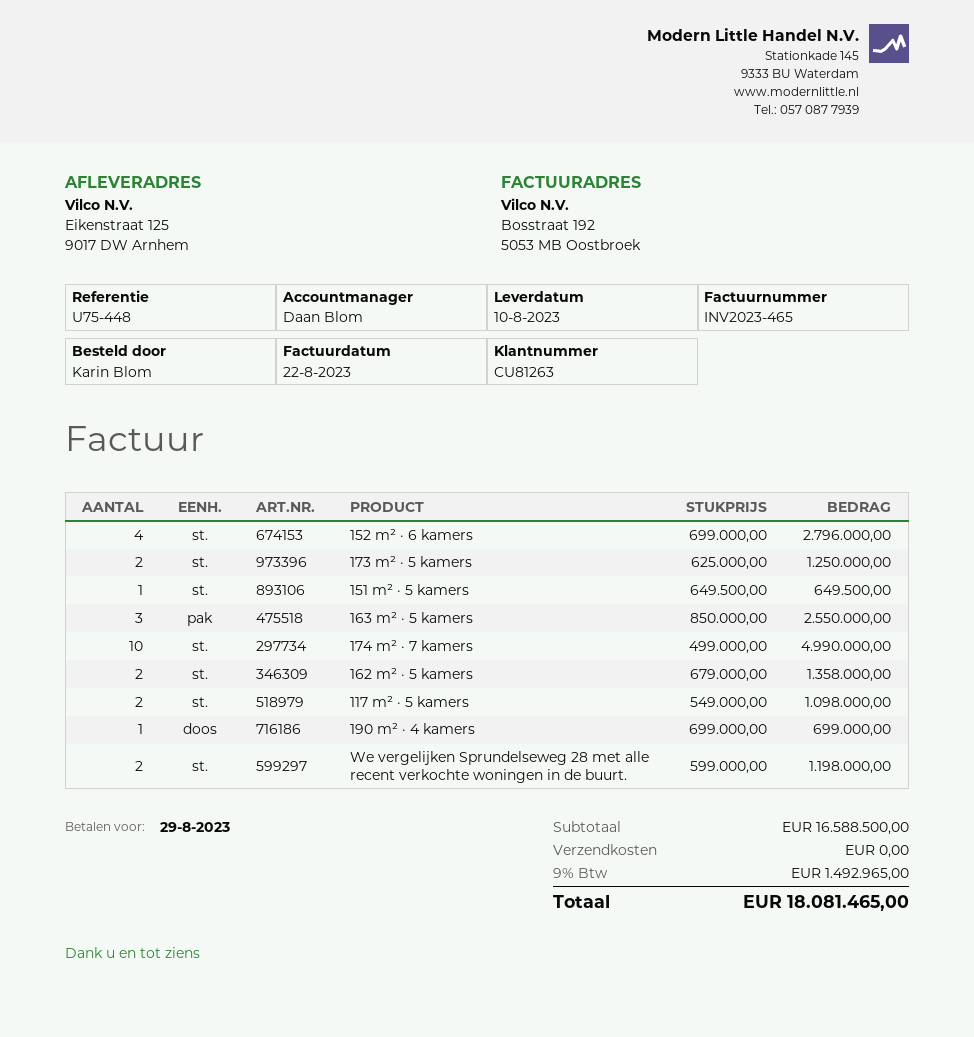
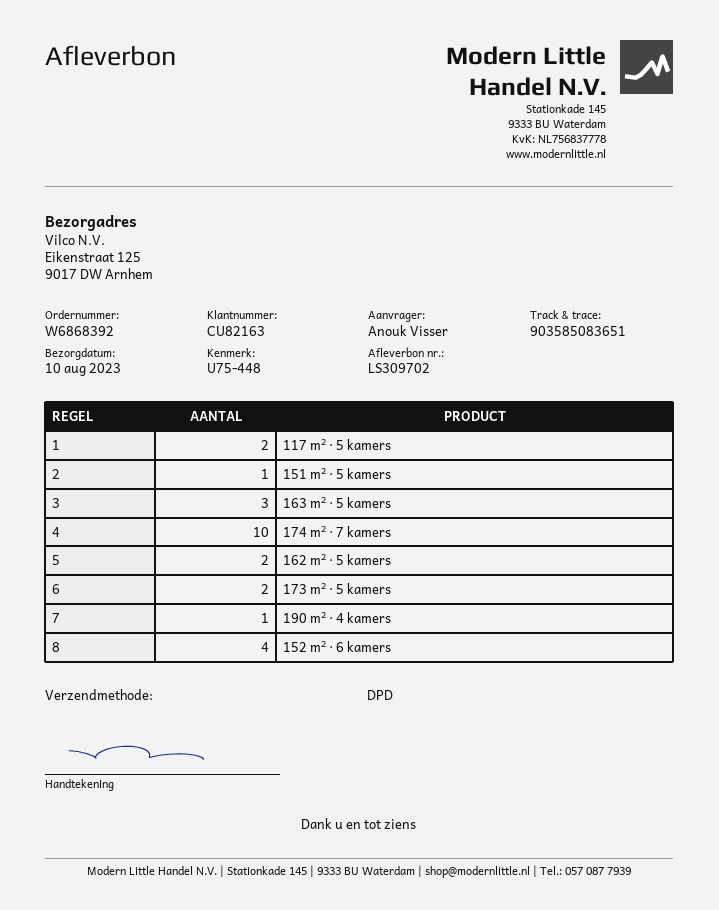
customer number: CU81263 -> CU82163
ordered by: Karin Blom -> Anouk Visser
We vergelijken Sprundelseweg 28 met alle recent verkochte woningen in de buurt.: 2 -> none

